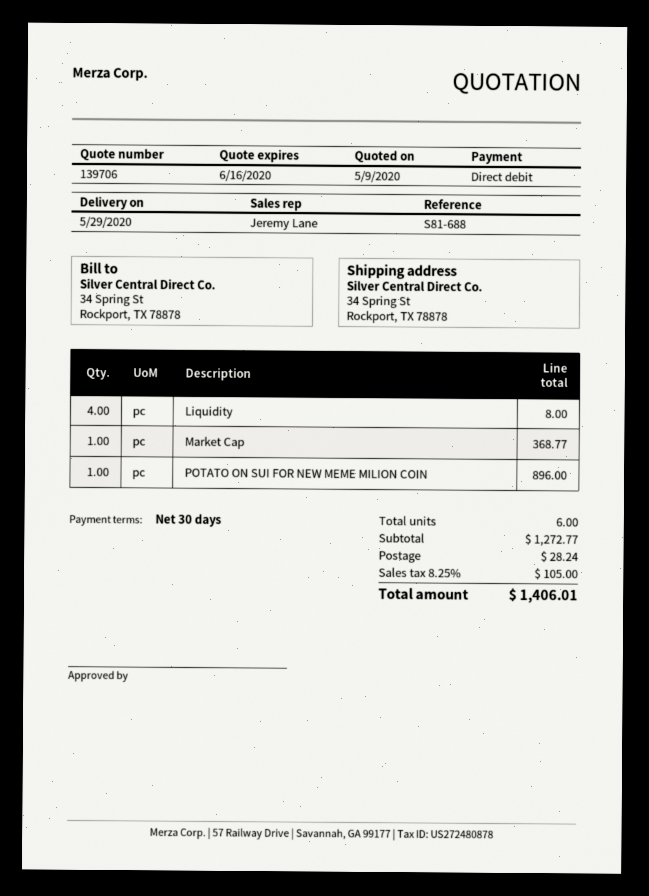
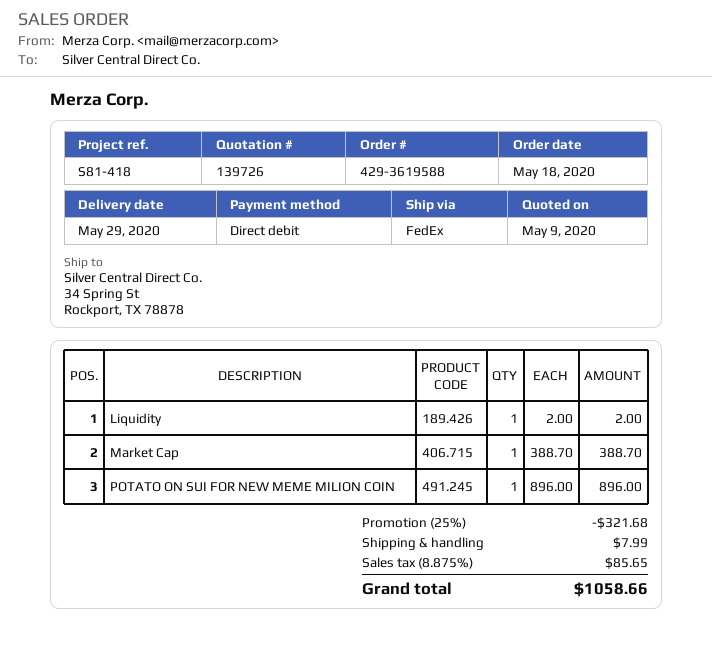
quote number: 139706 -> 139726
reference: S81-688 -> S81-418
Liquidity: 4 for 8.00 -> 1 for 2.00
Market Cap: 1 for 368.77 -> 1 for 388.70
discount: none -> 25% = 321.68
shipping: 28.24 -> 7.99
tax: 8.25% = 105.00 -> 8.875% = 85.65
total: 1406.01 -> 1058.66

